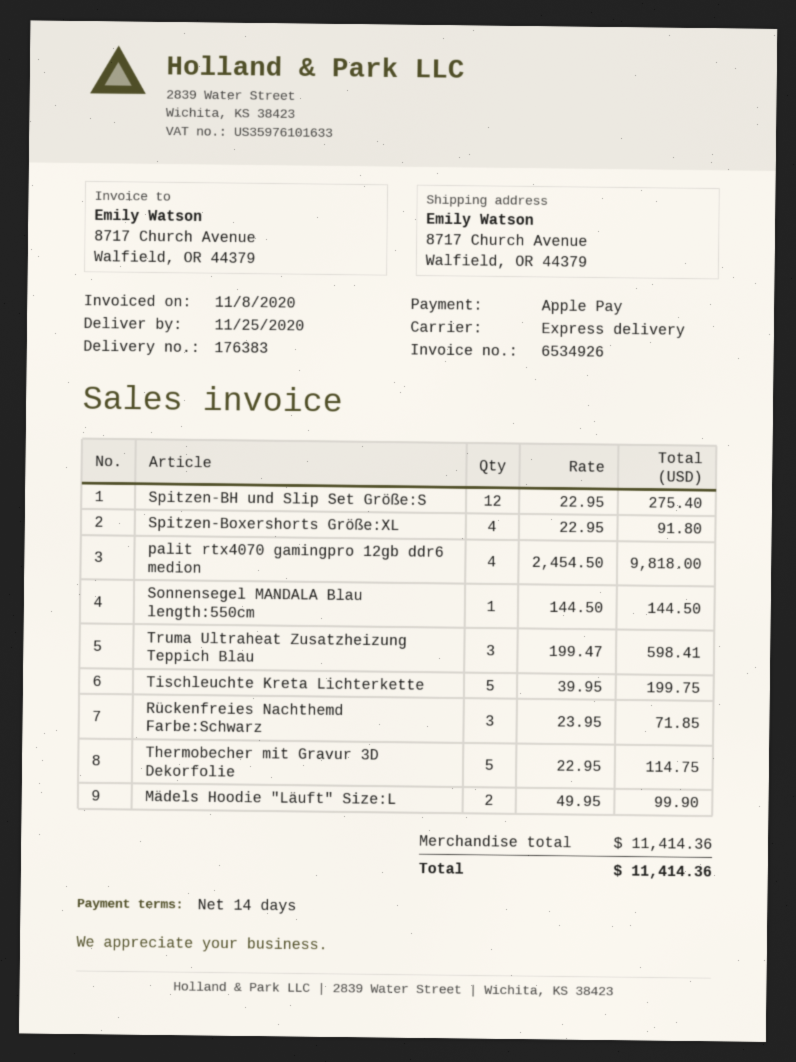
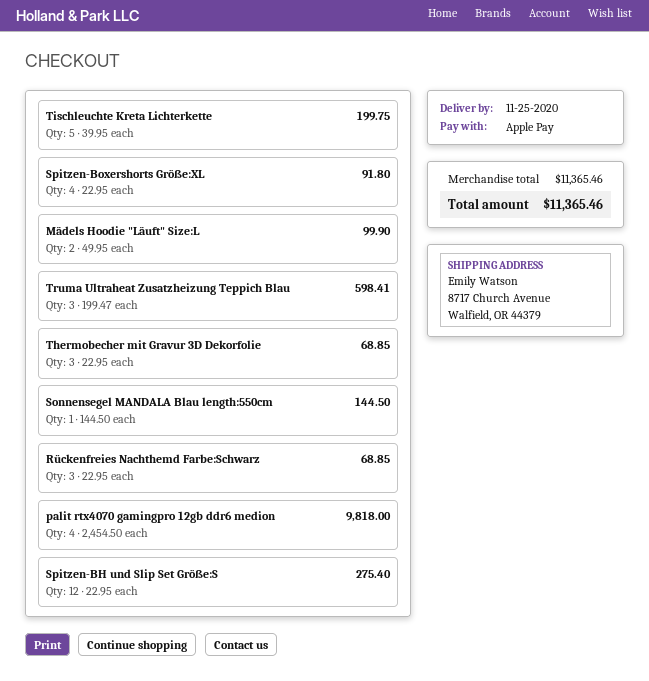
Rückenfreies Nachthemd Farbe:Schwarz: 3 x 23.95 = 71.85 -> 3 x 22.95 = 68.85
Thermobecher mit Gravur 3D Dekorfolie: 5 x 22.95 = 114.75 -> 3 x 22.95 = 68.85
subtotal: 11414.36 -> 11365.46
total: 11414.36 -> 11365.46

